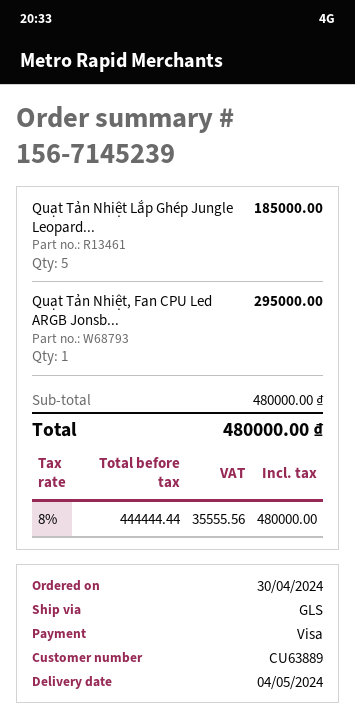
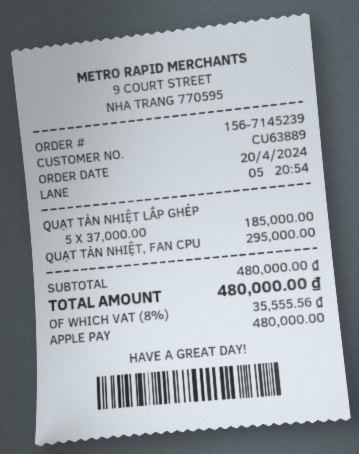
order date: 2024-04-30 -> 2024-04-20
payment method: Visa -> Apple Pay

